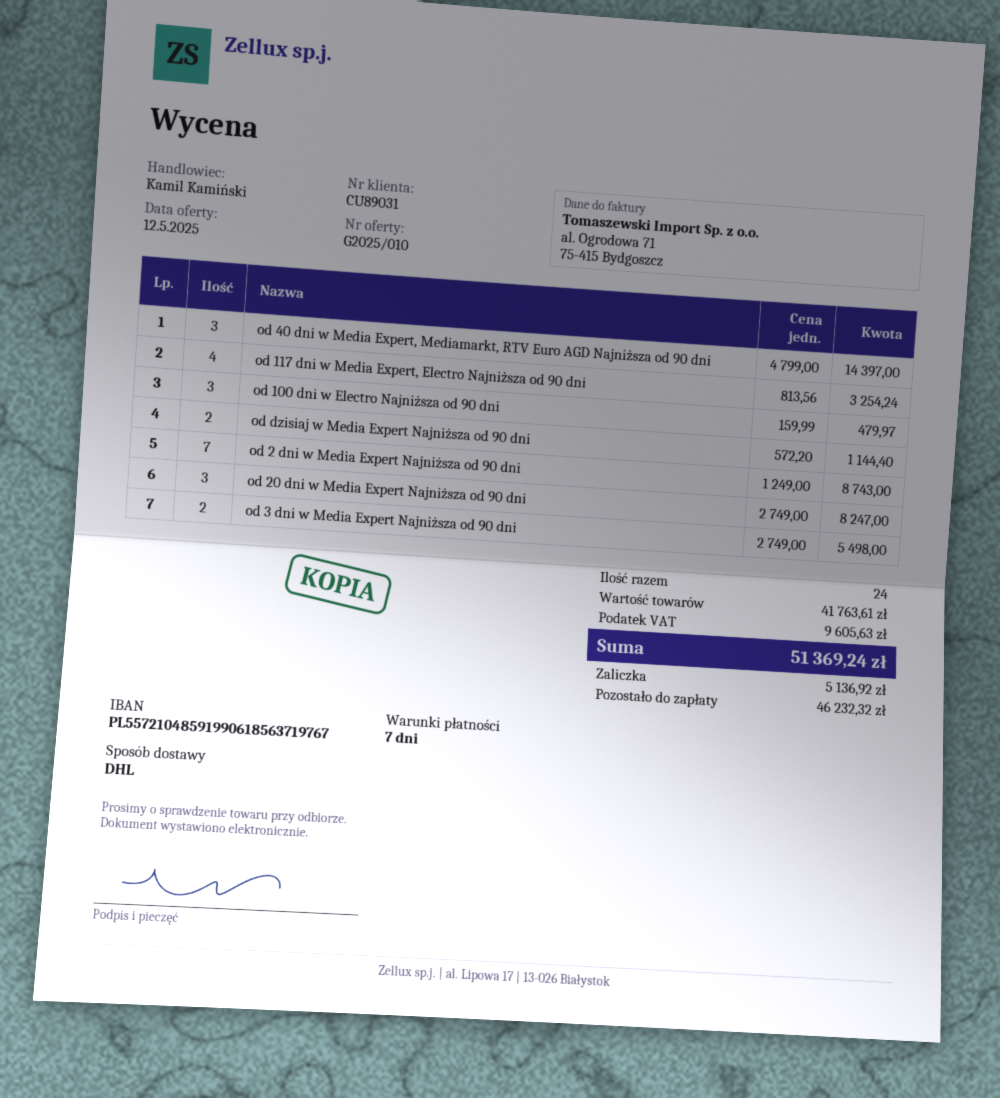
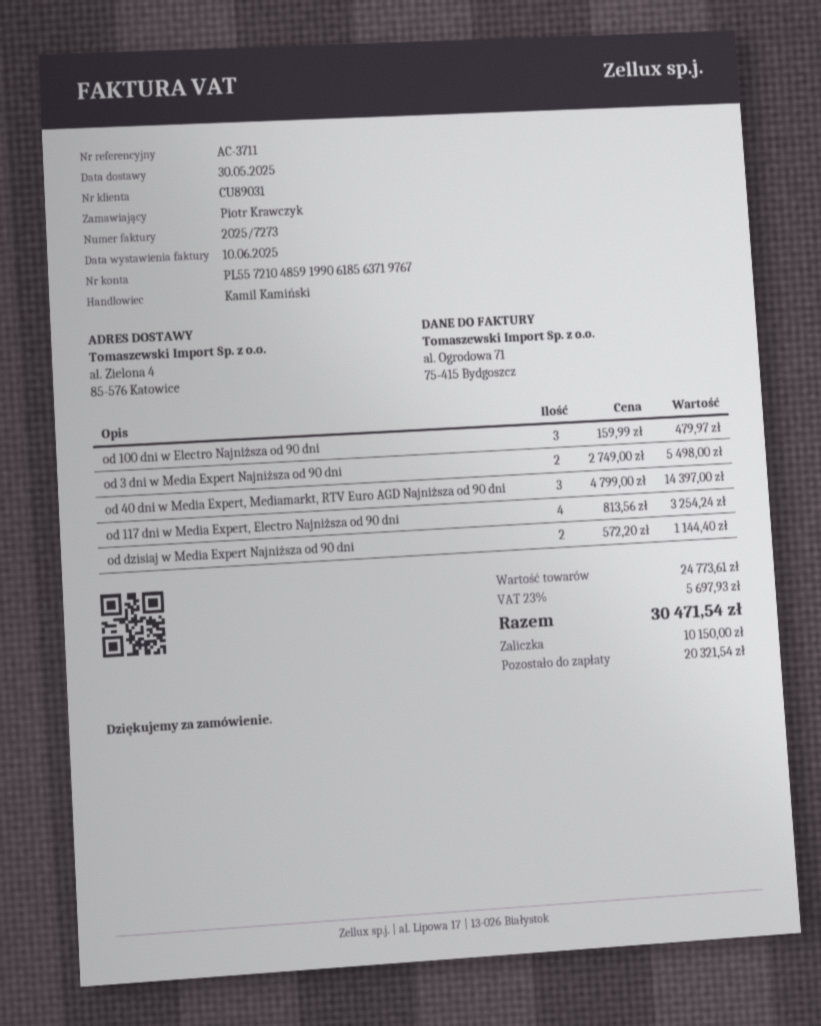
od 2 dni w Media Expert Najniższa od 90 dni: 7 x 1249.00 = 8743.00 -> none
od 20 dni w Media Expert Najniższa od 90 dni: 3 x 2749.00 = 8247.00 -> none
subtotal: 41763.61 -> 24773.61
tax: 9605.63 -> 5697.93
total: 51369.24 -> 30471.54
deposit: 5136.92 -> 10150.00
balance: 46232.32 -> 20321.54

